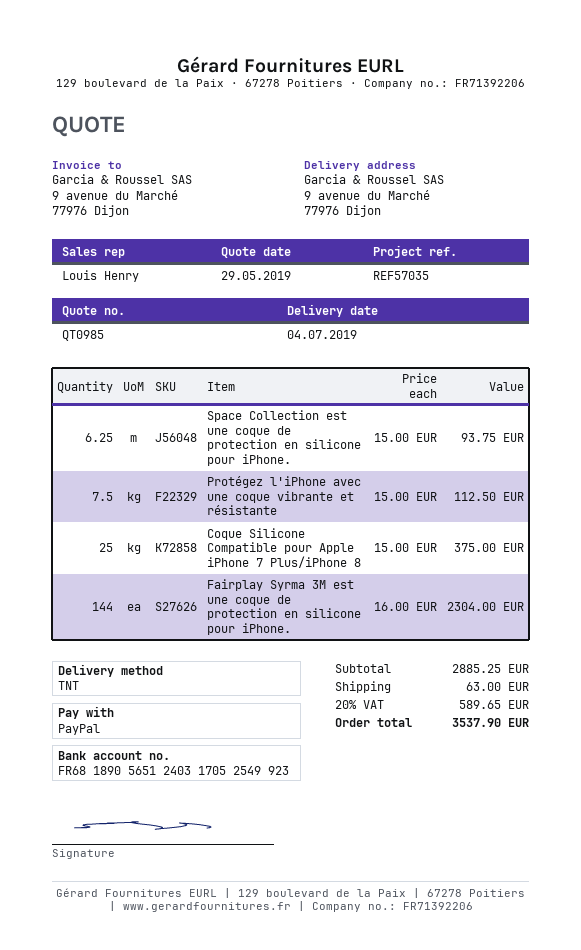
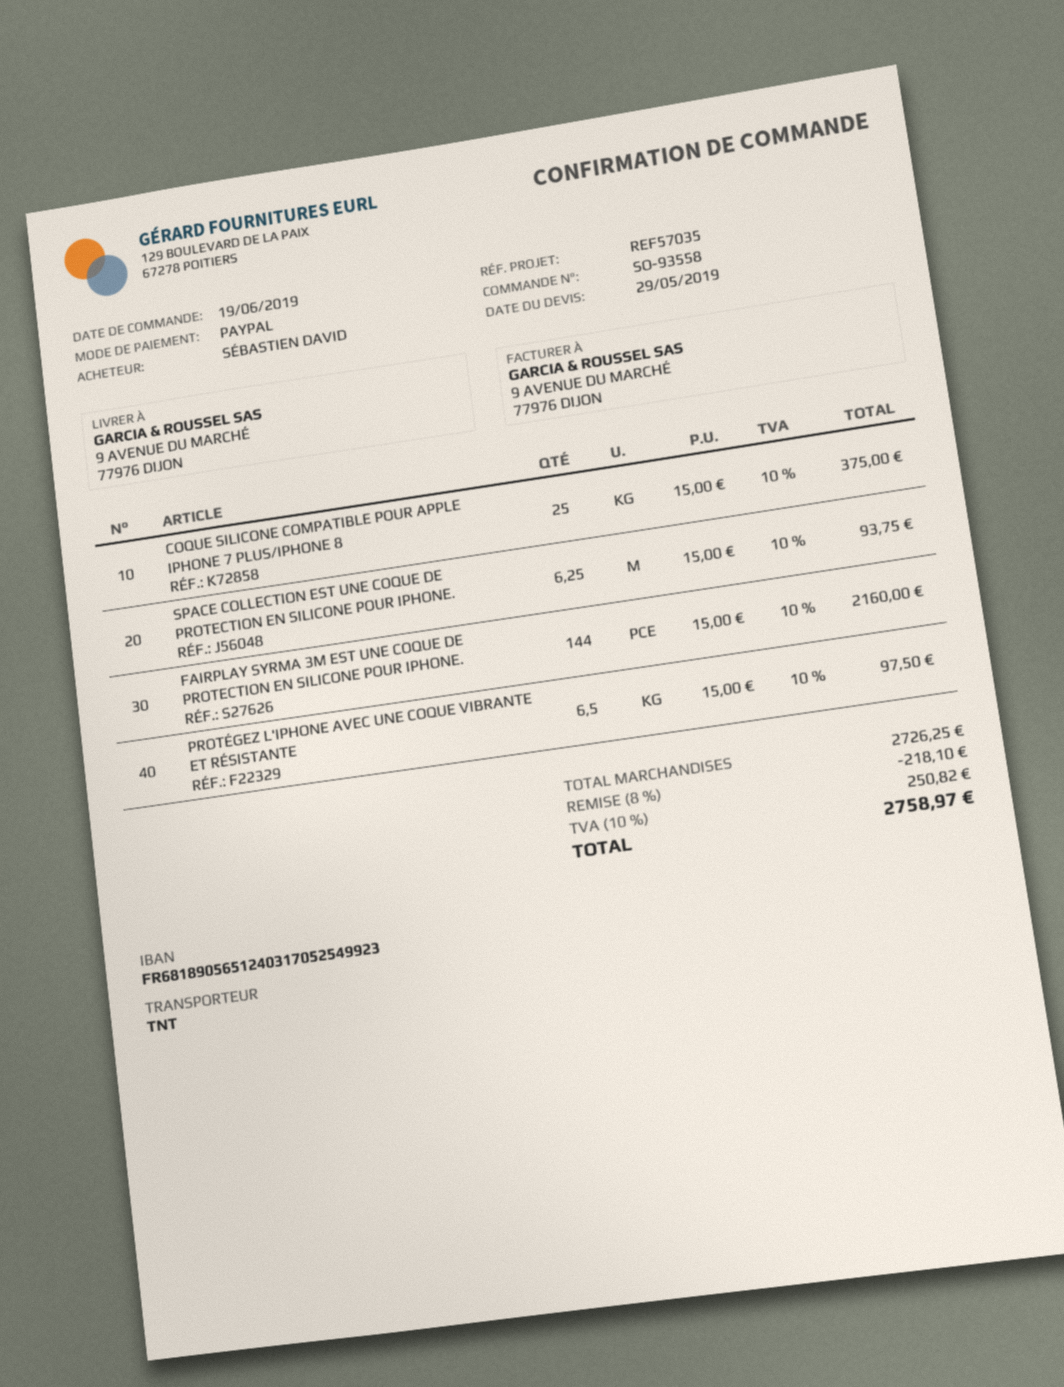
Protégez l'iPhone avec une coque vibrante et résistante: 7.5 x 15.00 = 112.50 -> 6.5 x 15.00 = 97.50
Fairplay Syrma 3M est une coque de protection en silicone pour iPhone.: 144 x 16.00 = 2304.00 -> 144 x 15.00 = 2160.00
subtotal: 2885.25 -> 2726.25
discount: none -> 8% = 218.10
shipping: 63.00 -> none
tax: 20% = 589.65 -> 10% = 250.82
total: 3537.90 -> 2758.97

